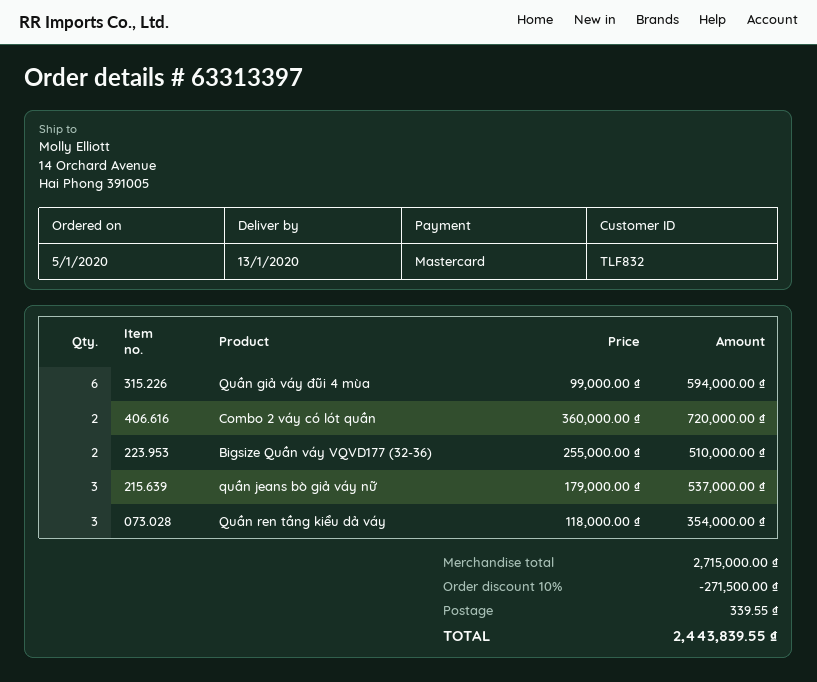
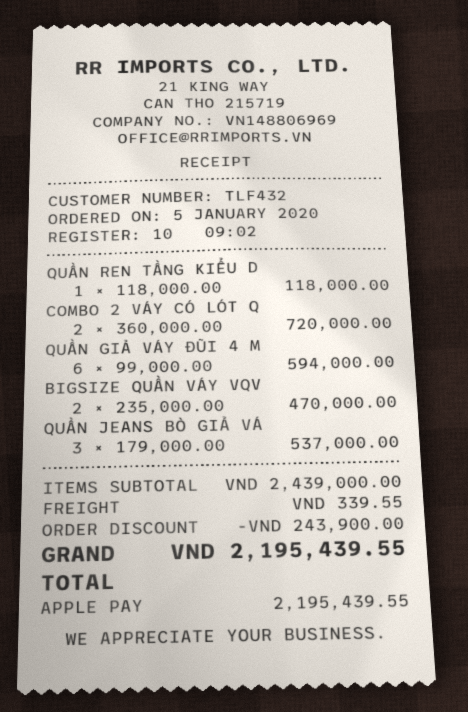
customer number: TLF832 -> TLF432
payment method: Mastercard -> Apple Pay
Bigsize Quần váy VQVD177 (32-36): 2 x 255000.00 = 510000.00 -> 2 x 235000.00 = 470000.00
Quần ren tầng kiểu dả váy: 3 x 118000.00 = 354000.00 -> 1 x 118000.00 = 118000.00
subtotal: 2715000.00 -> 2439000.00
discount: 271500.00 -> 243900.00
total: 2443839.55 -> 2195439.55

